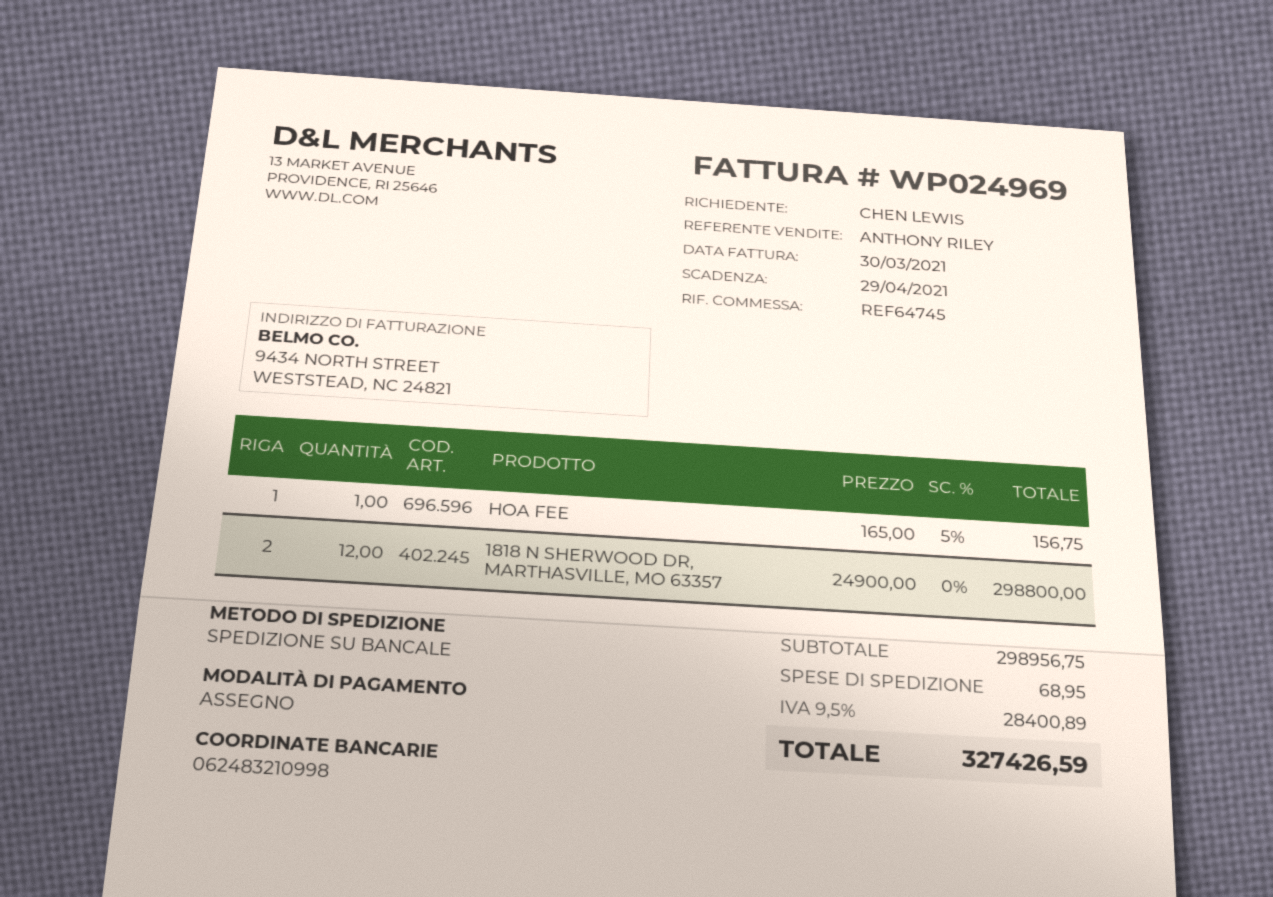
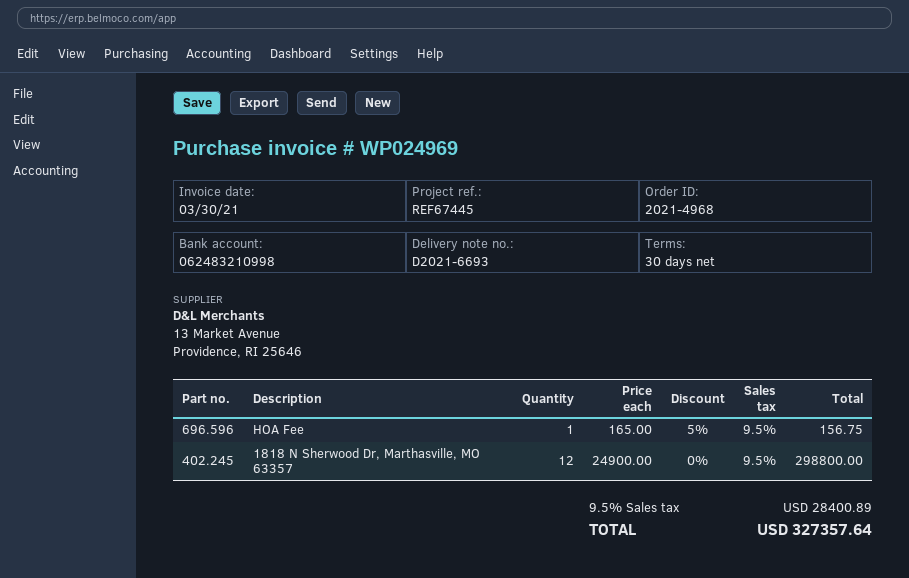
reference: REF64745 -> REF67445
shipping: 68.95 -> none
total: 327426.59 -> 327357.64

